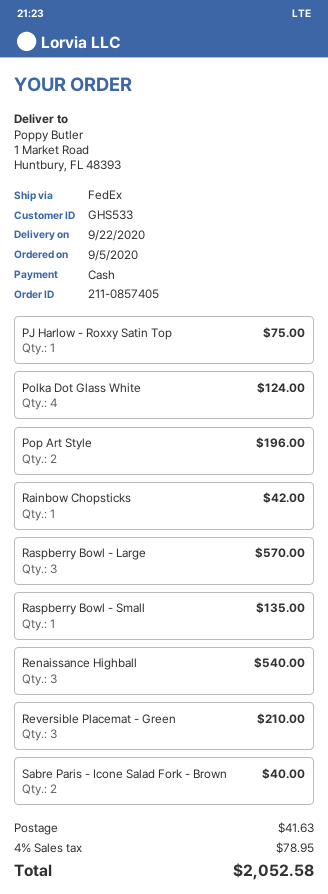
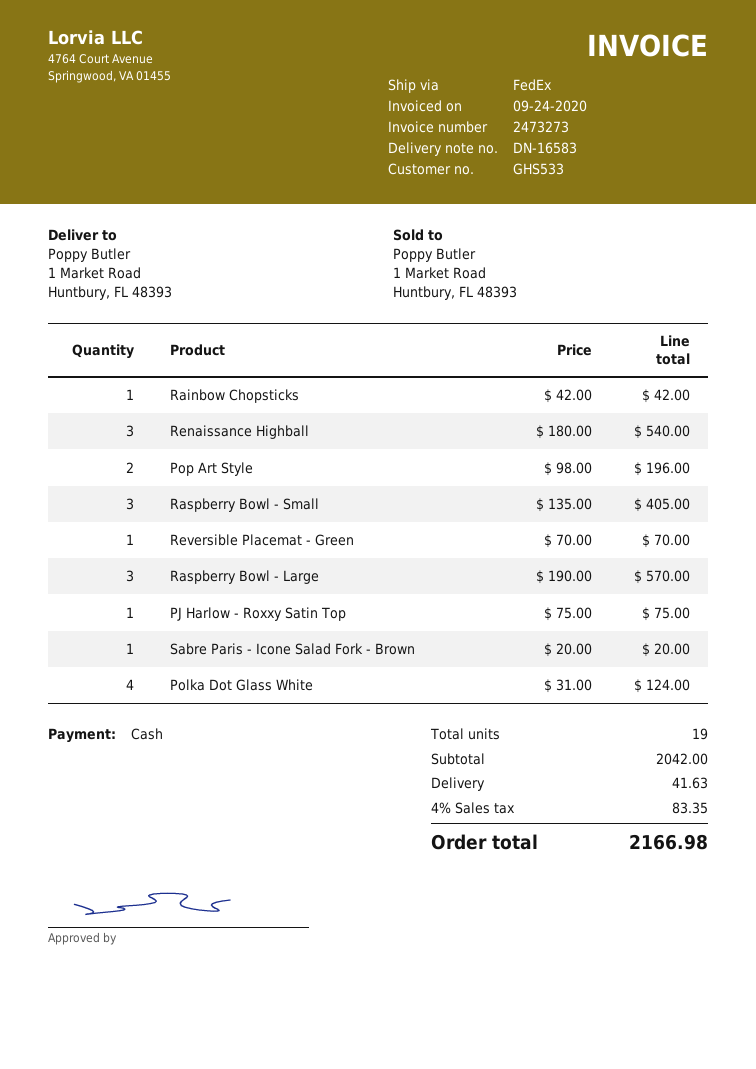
Raspberry Bowl - Small: 1 for 135.00 -> 3 for 405.00
Reversible Placemat - Green: 3 for 210.00 -> 1 for 70.00
Sabre Paris - Icone Salad Fork - Brown: 2 for 40.00 -> 1 for 20.00
tax: 4% = 78.95 -> 4% = 83.35
total: 2052.58 -> 2166.98

